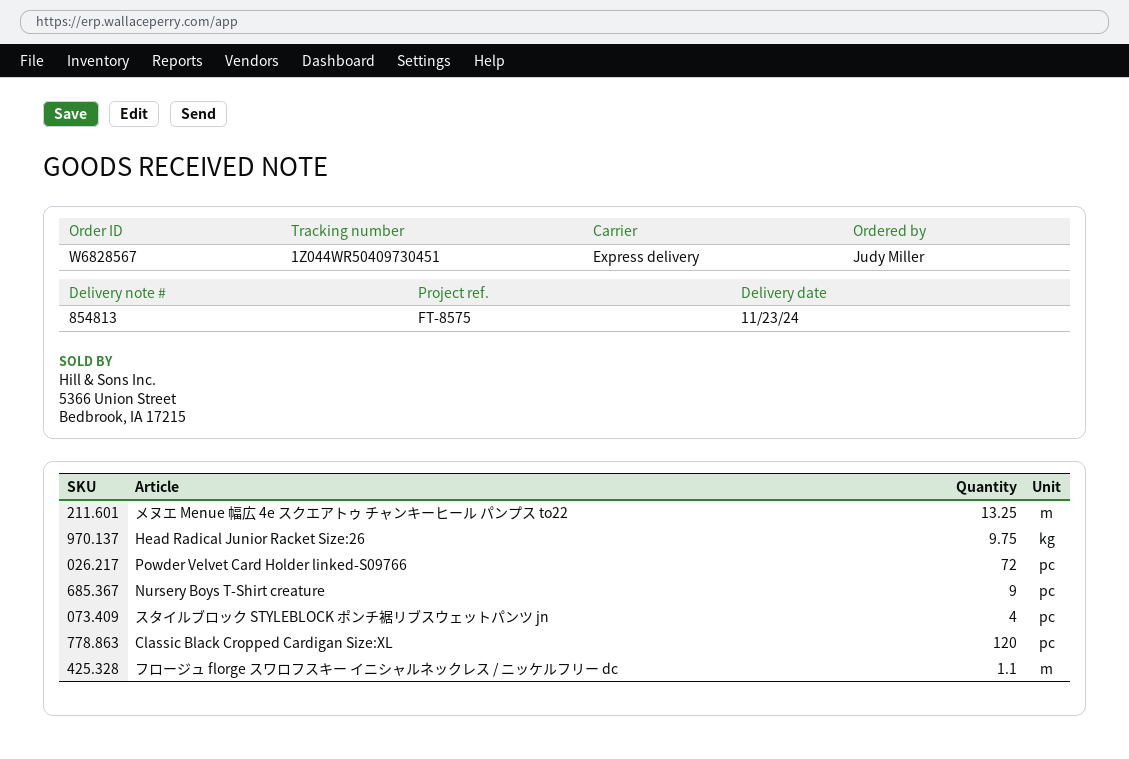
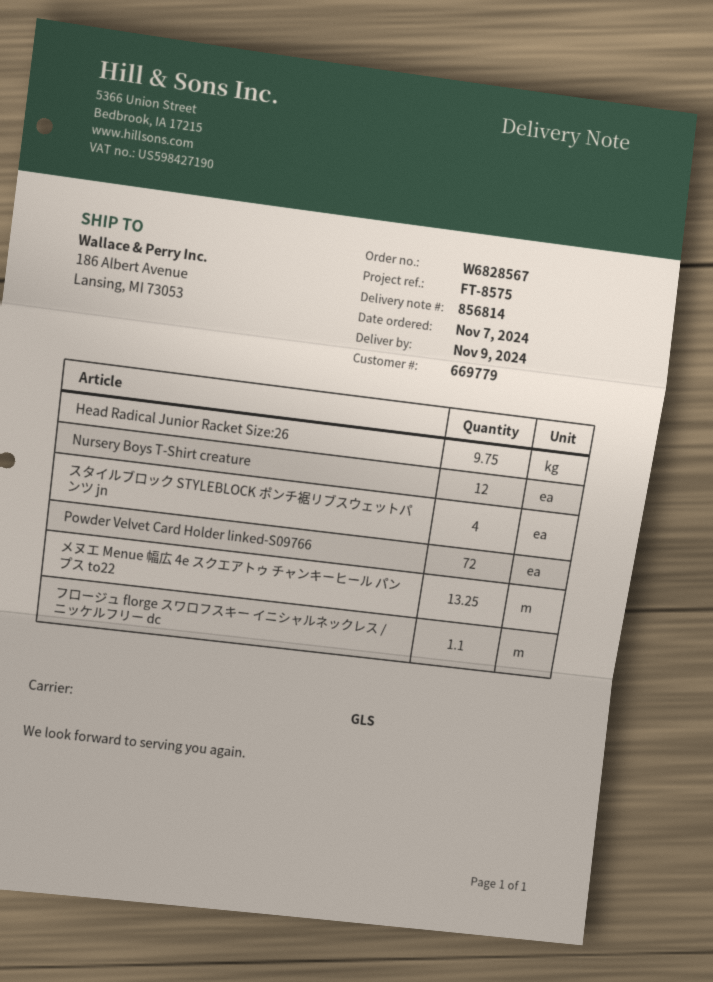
delivery note number: 854813 -> 856814
delivery date: 2024-11-23 -> 2024-11-09
shipping method: express -> GLS
Nursery Boys T-Shirt creature: 9 -> 12
Classic Black Cropped Cardigan Size:XL: 120 -> none

